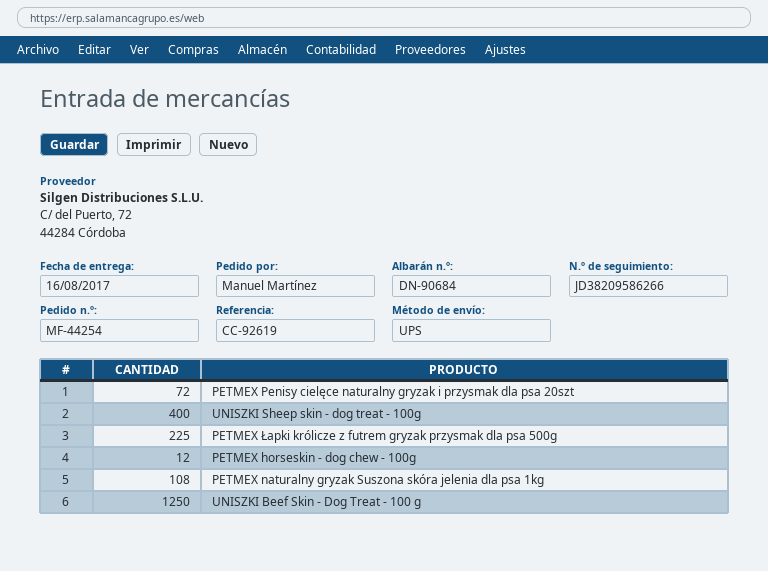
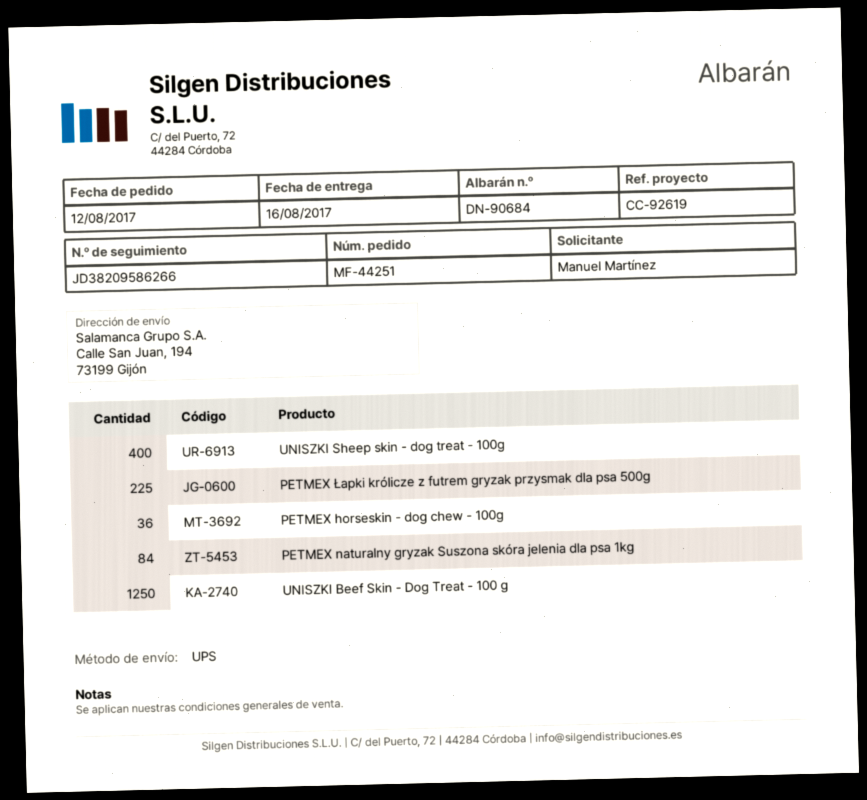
order number: MF-44254 -> MF-44251
PETMEX Penisy cielęce naturalny gryzak i przysmak dla psa 20szt: 72 -> none
PETMEX horseskin - dog chew - 100g: 12 -> 36
PETMEX naturalny gryzak Suszona skóra jelenia dla psa 1kg: 108 -> 84

